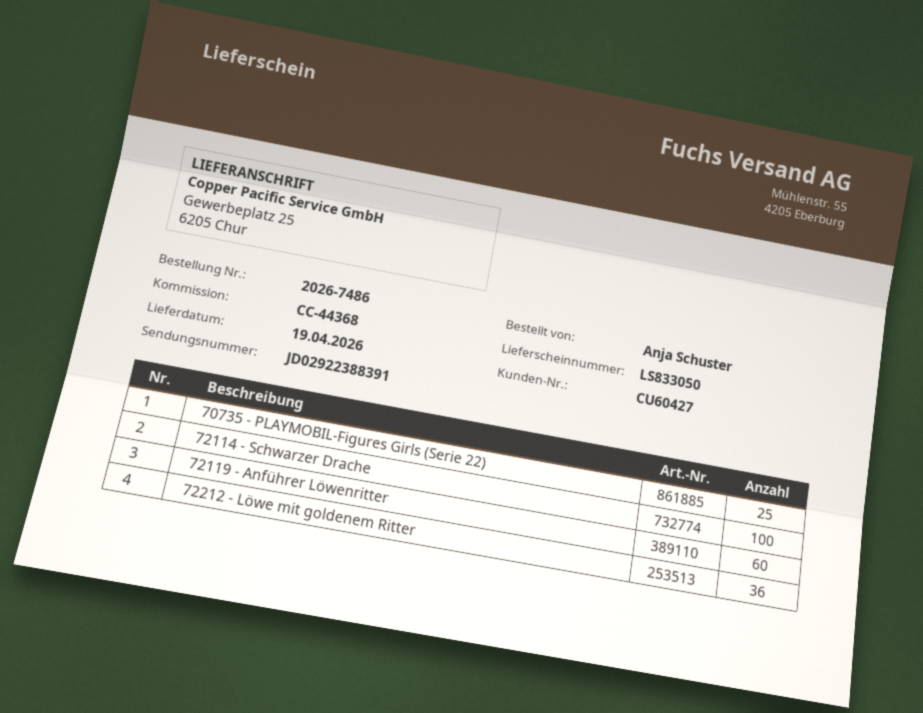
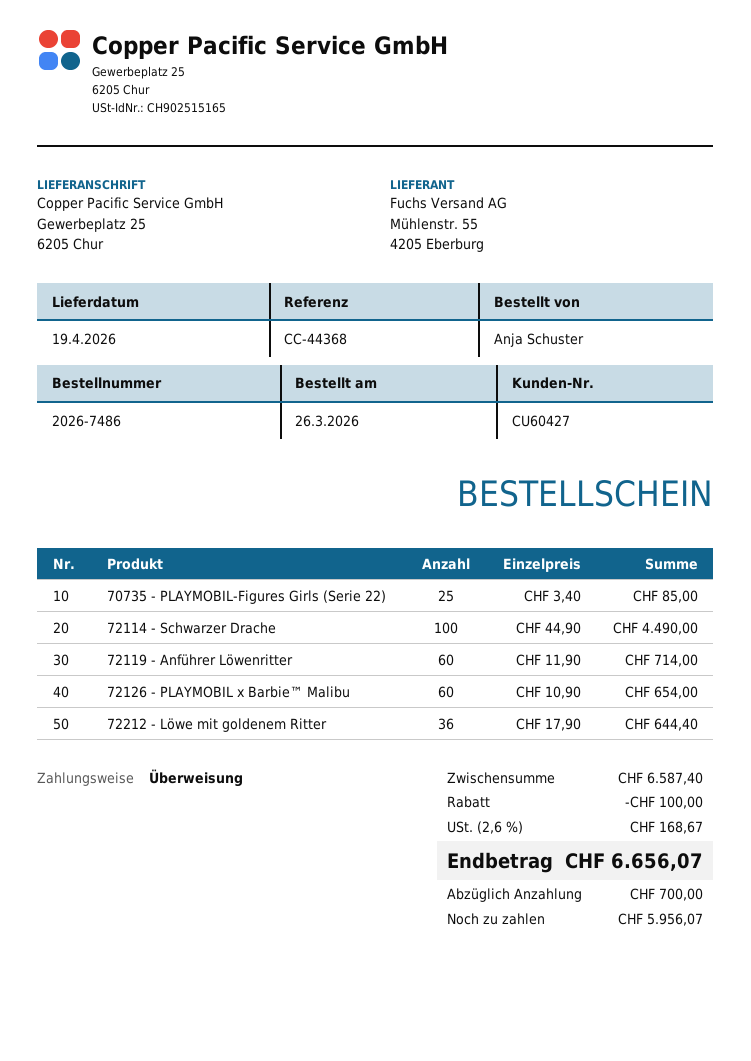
72126 - PLAYMOBIL x Barbie™ Malibu: none -> 60

